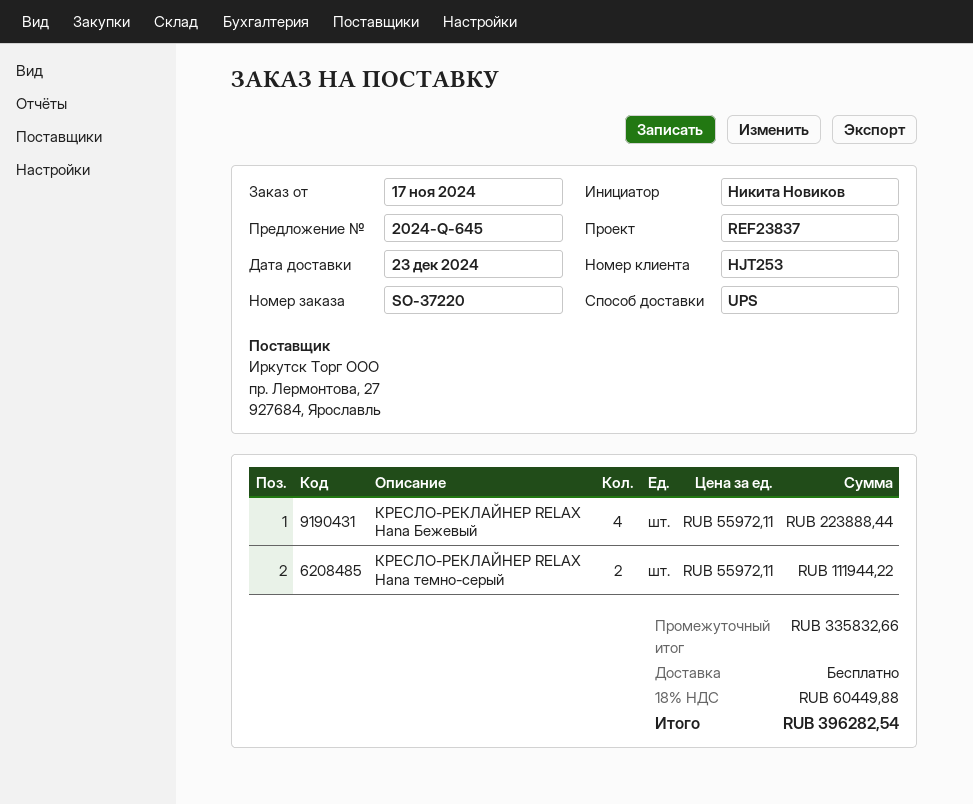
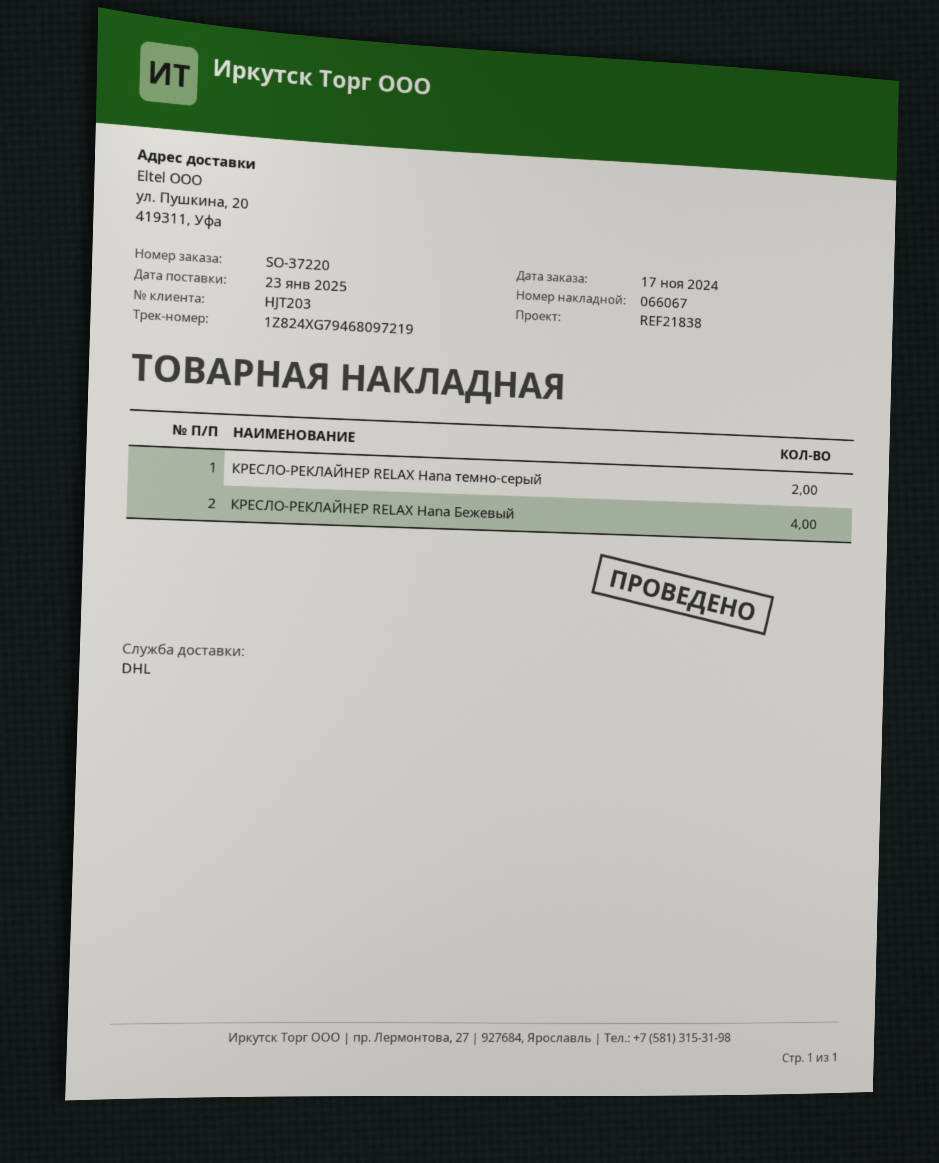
delivery date: 2024-12-23 -> 2025-01-23
customer number: HJT253 -> HJT203
reference: REF23837 -> REF21838
shipping method: UPS -> DHL

